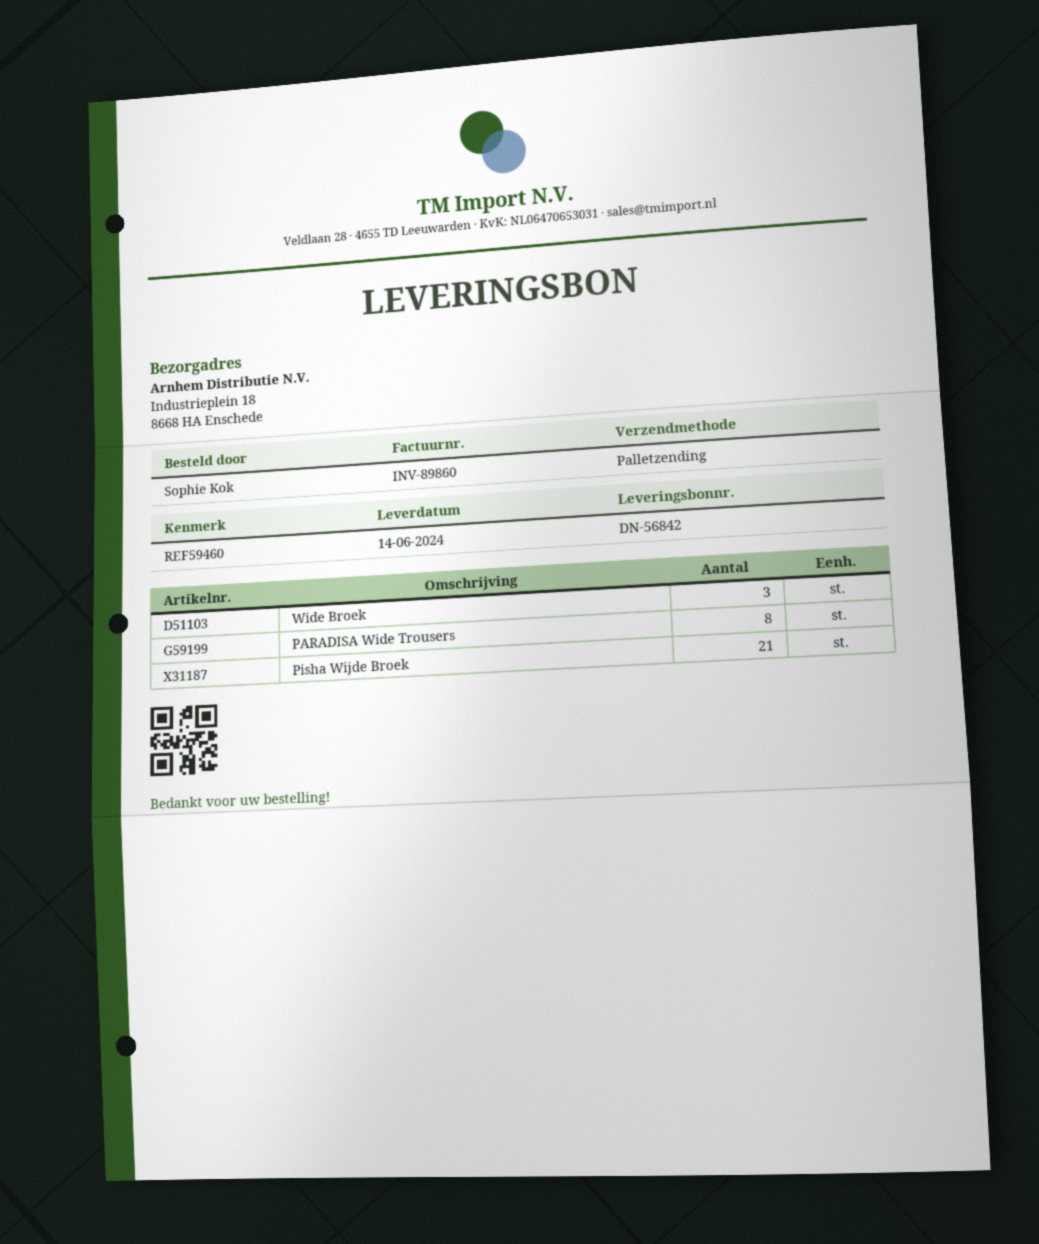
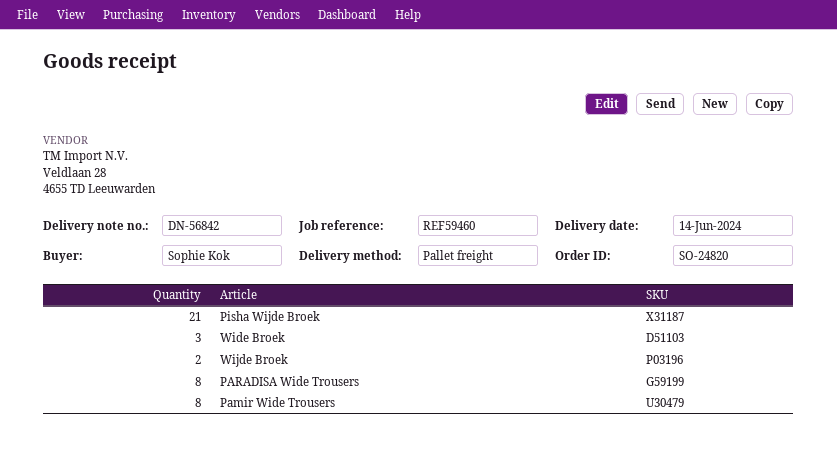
Wijde Broek: none -> 2
Pamir Wide Trousers: none -> 8

